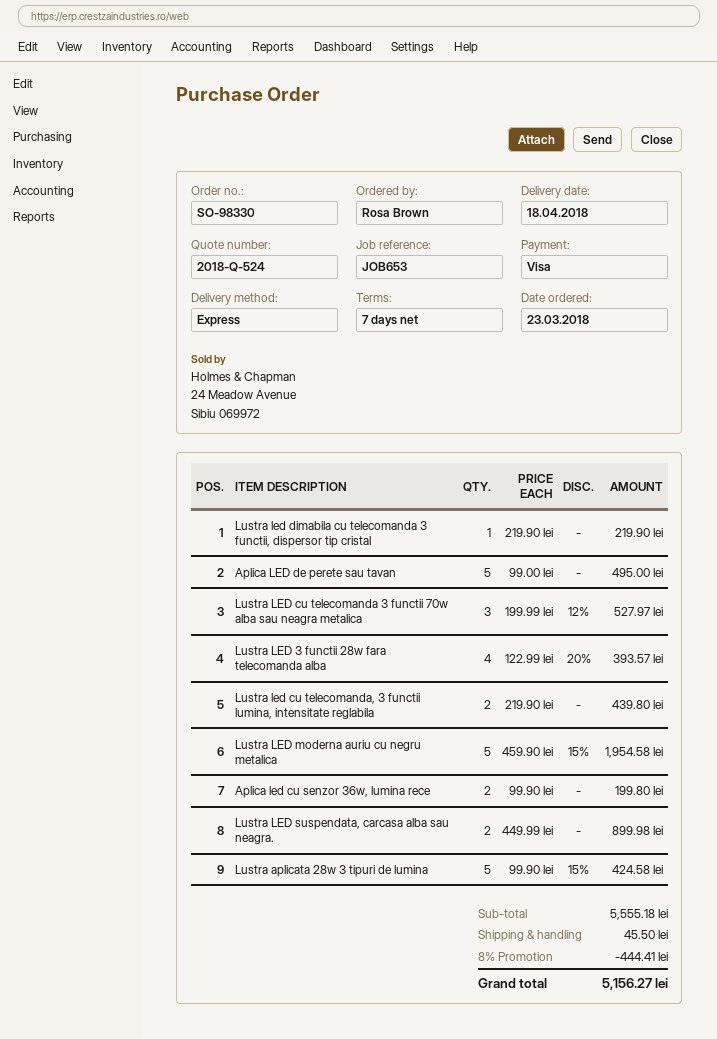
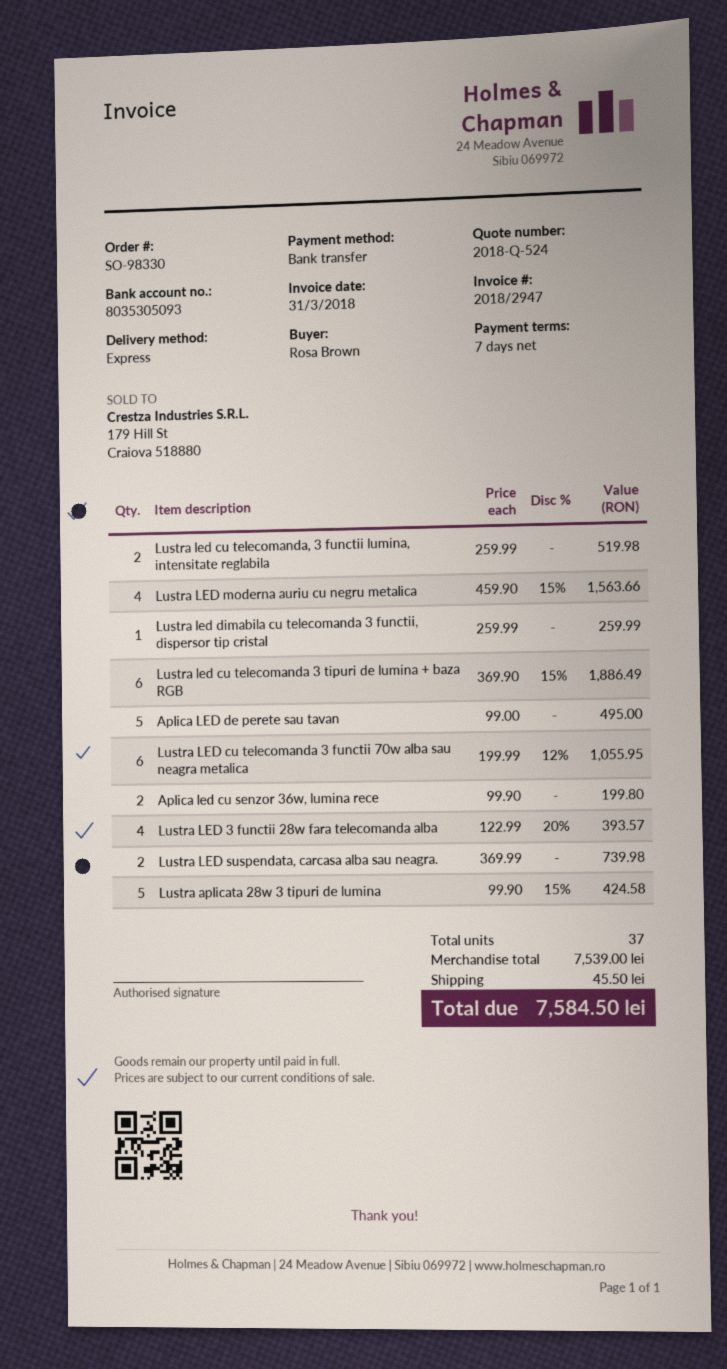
payment method: Visa -> bank transfer
Lustra led dimabila cu telecomanda 3 functii, dispersor tip cristal: 1 x 219.90 = 219.90 -> 1 x 259.99 = 259.99
Lustra LED cu telecomanda 3 functii 70w alba sau neagra metalica: 3 x 199.99 - 12% = 527.97 -> 6 x 199.99 - 12% = 1055.95
Lustra led cu telecomanda, 3 functii lumina, intensitate reglabila: 2 x 219.90 = 439.80 -> 2 x 259.99 = 519.98
Lustra LED moderna auriu cu negru metalica: 5 x 459.90 - 15% = 1954.58 -> 4 x 459.90 - 15% = 1563.66
Lustra LED suspendata, carcasa alba sau neagra.: 2 x 449.99 = 899.98 -> 2 x 369.99 = 739.98
Lustra led cu telecomanda 3 tipuri de lumina + baza RGB: none -> 6 x 369.90 - 15% = 1886.49
subtotal: 5555.18 -> 7539.00
discount: 8% = 444.41 -> none
total: 5156.27 -> 7584.50

